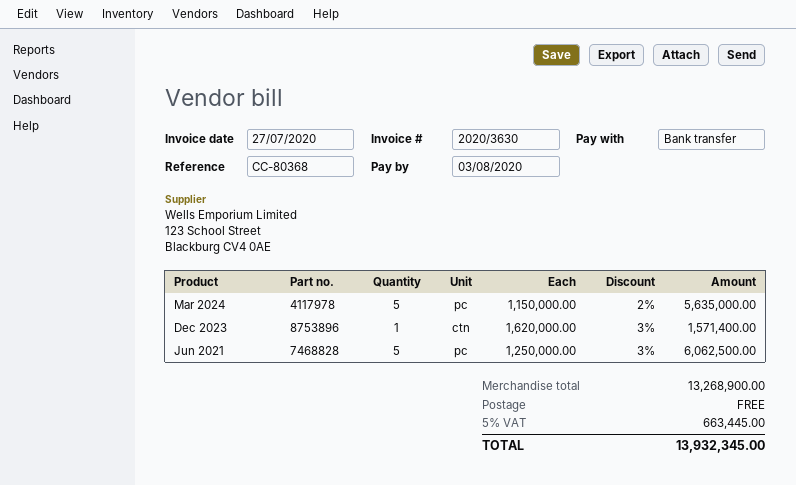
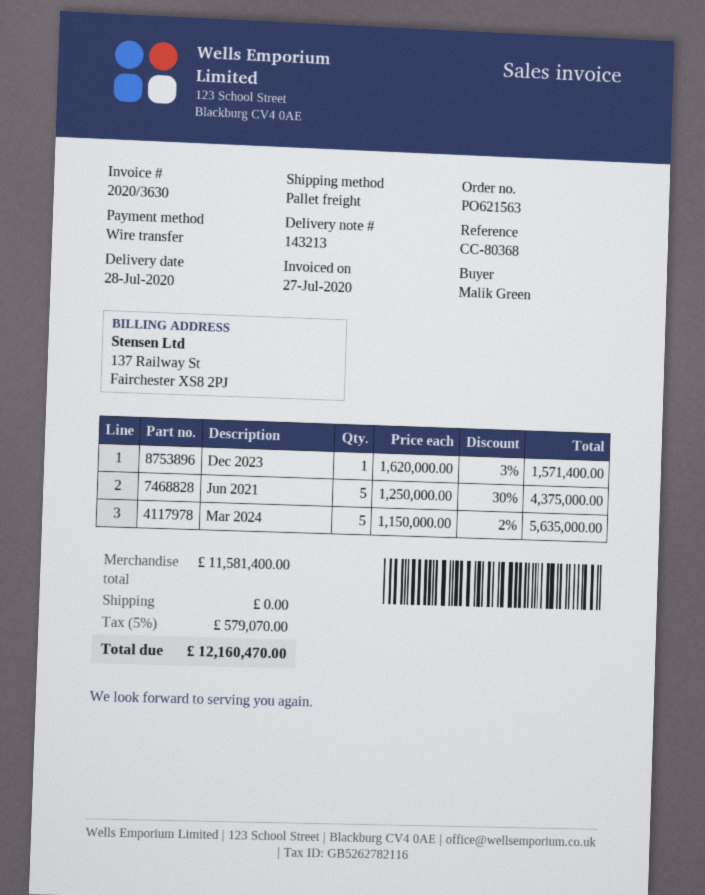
Jun 2021: 5 x 1250000.00 - 3% = 6062500.00 -> 5 x 1250000.00 - 30% = 4375000.00
subtotal: 13268900.00 -> 11581400.00
tax: 5% = 663445.00 -> 5% = 579070.00
total: 13932345.00 -> 12160470.00

